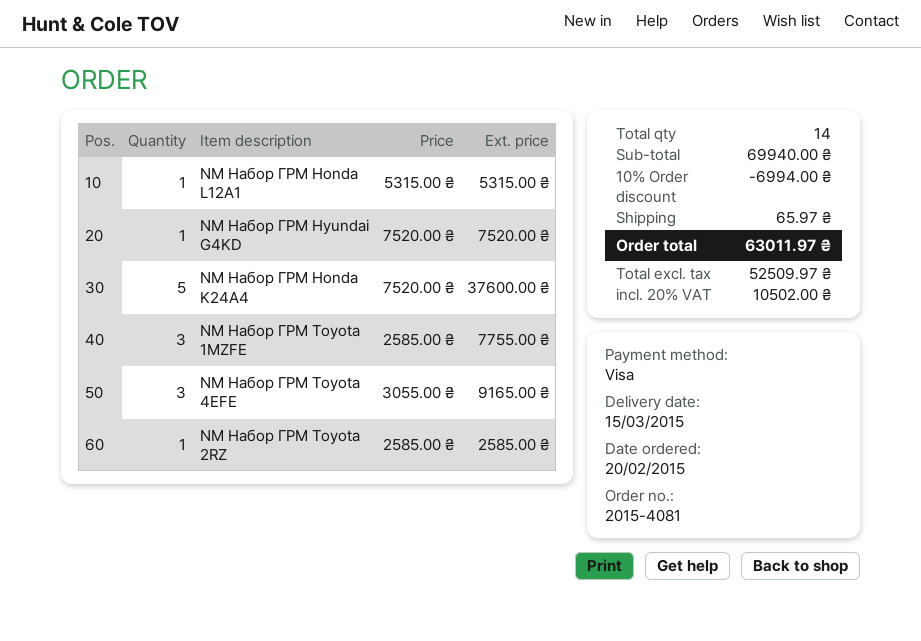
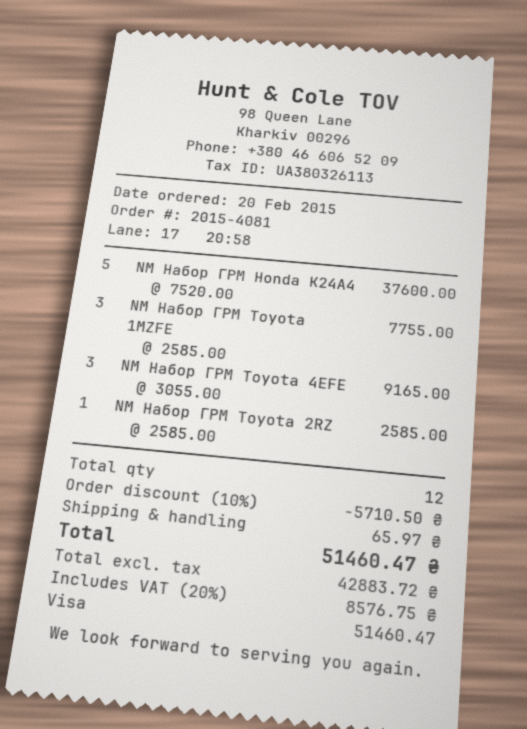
NM Набор ГРМ Honda L12A1: 1 x 5315.00 = 5315.00 -> none
NM Набор ГРМ Hyundai G4KD: 1 x 7520.00 = 7520.00 -> none
total quantity: 14 -> 12
discount: 10% = 6994.00 -> 10% = 5710.50
net: 52509.97 -> 42883.72
tax: 20% = 10502.00 -> 20% = 8576.75
total: 63011.97 -> 51460.47

